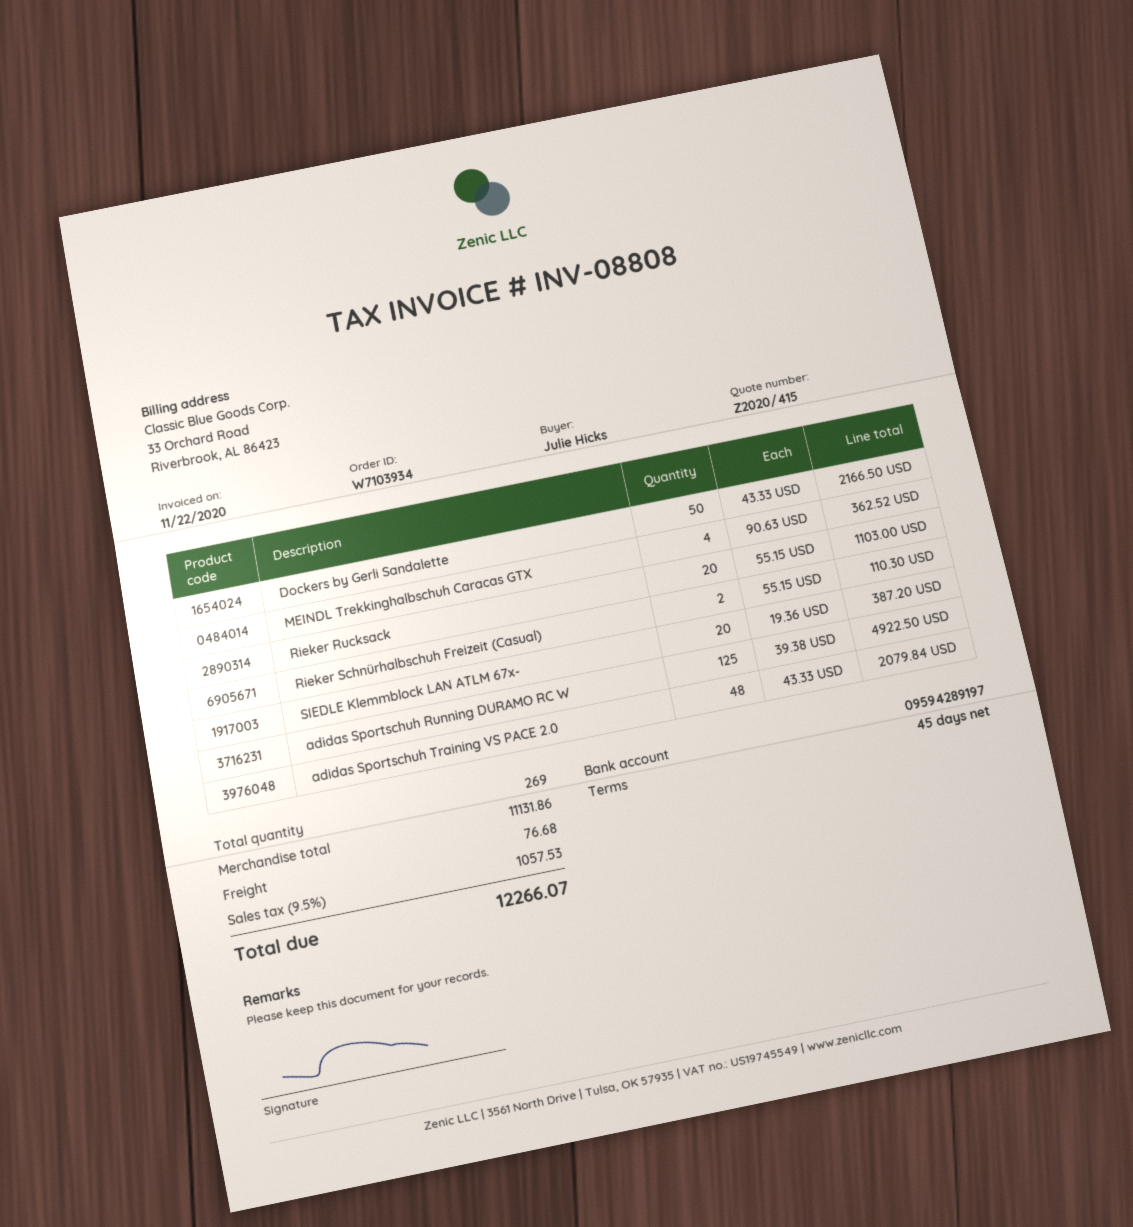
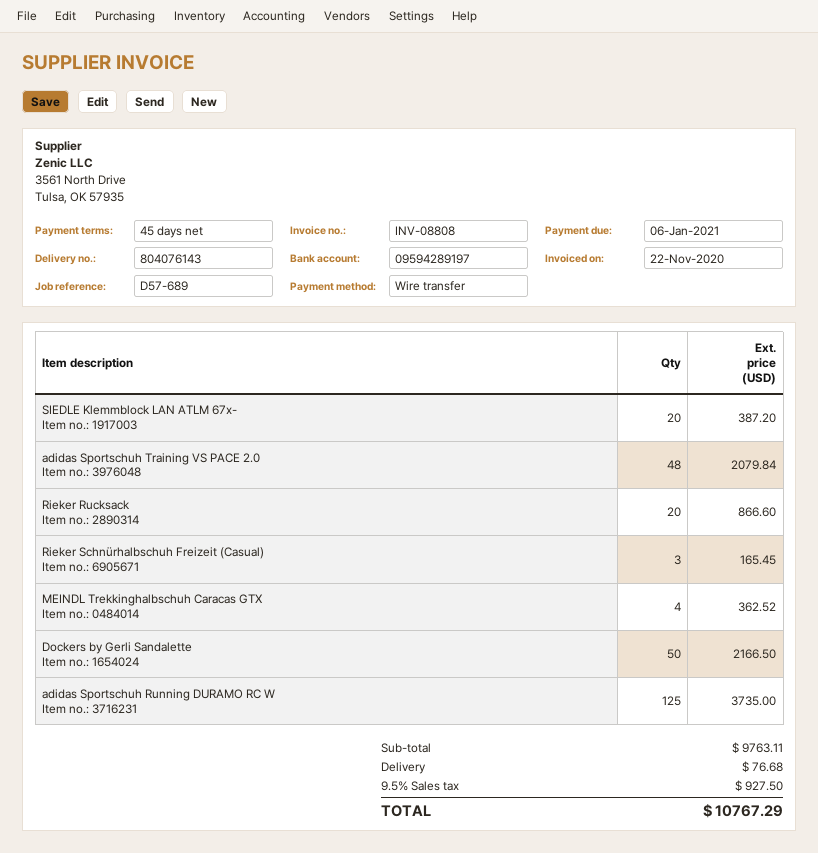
Rieker Rucksack: 20 for 1103.00 -> 20 for 866.60
Rieker Schnürhalbschuh Freizeit (Casual): 2 for 110.30 -> 3 for 165.45
adidas Sportschuh Running DURAMO RC W: 125 for 4922.50 -> 125 for 3735.00
subtotal: 11131.86 -> 9763.11
tax: 9.5% = 1057.53 -> 9.5% = 927.50
total: 12266.07 -> 10767.29

